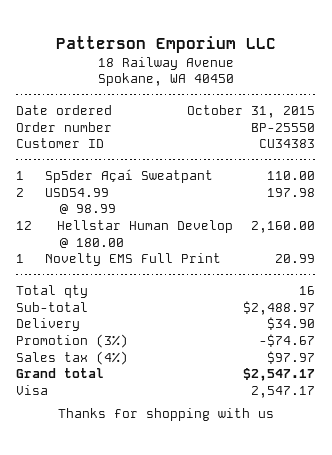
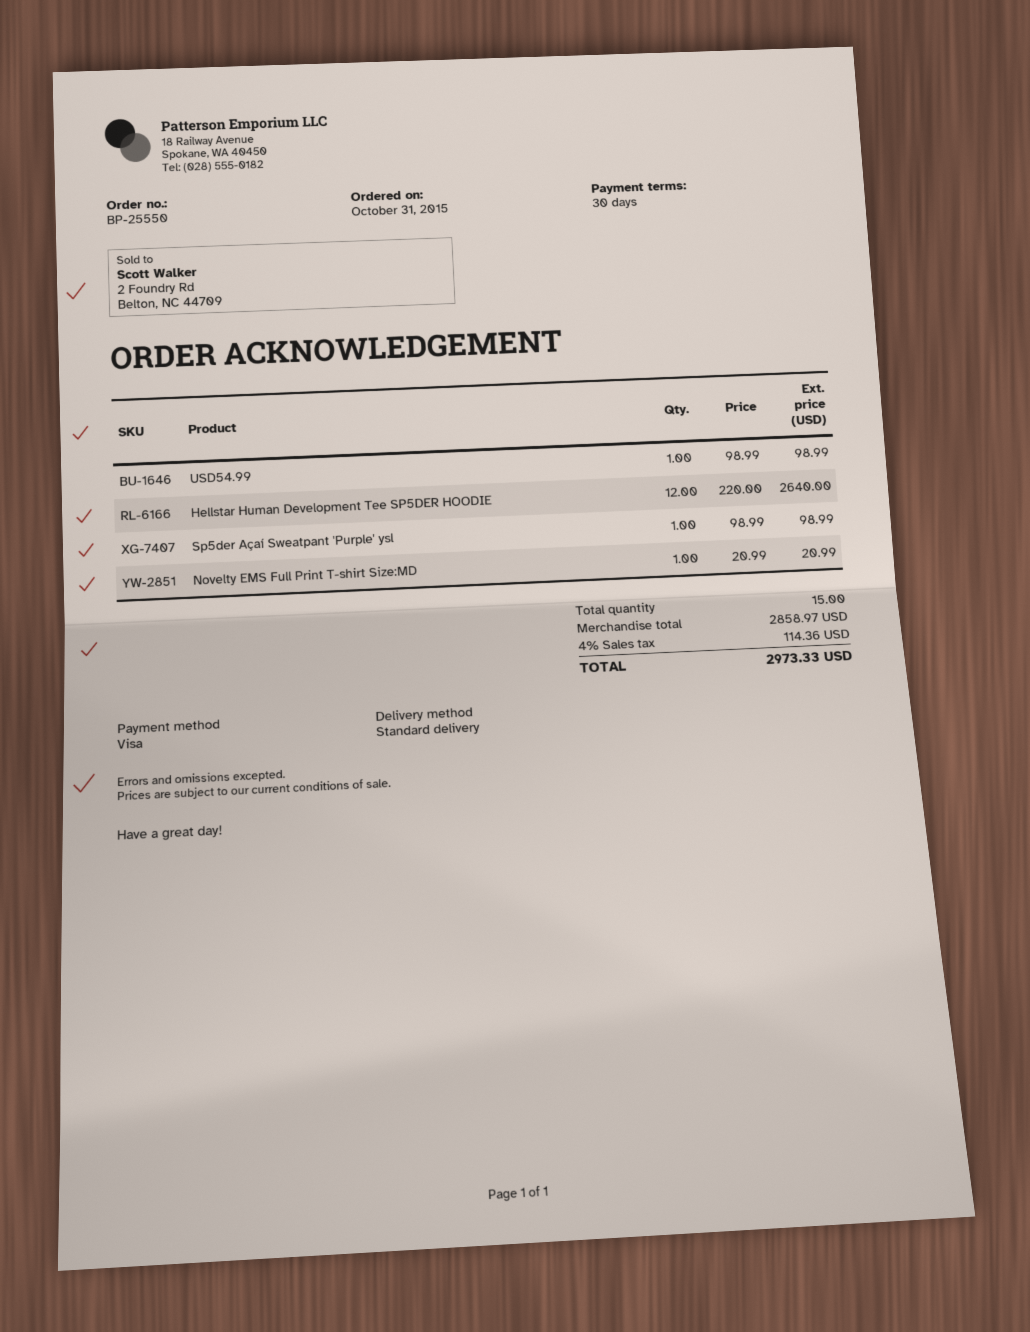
Sp5der Açaí Sweatpant: 1 x 110.00 = 110.00 -> 1 x 98.99 = 98.99
USD54.99: 2 x 98.99 = 197.98 -> 1 x 98.99 = 98.99
Hellstar Human Develop: 12 x 180.00 = 2160.00 -> 12 x 220.00 = 2640.00
total quantity: 16 -> 15
subtotal: 2488.97 -> 2858.97
discount: 3% = 74.67 -> none
shipping: 34.90 -> none
tax: 4% = 97.97 -> 4% = 114.36
total: 2547.17 -> 2973.33

